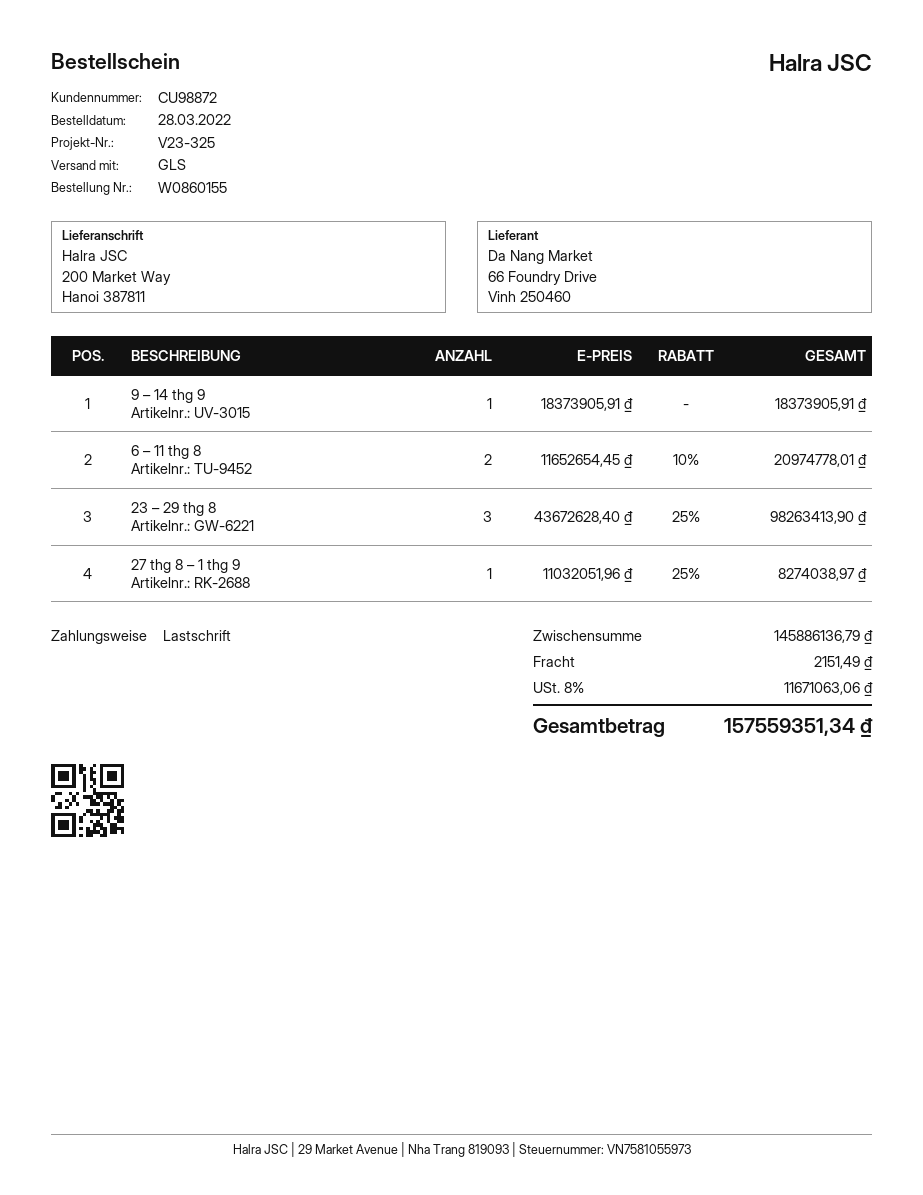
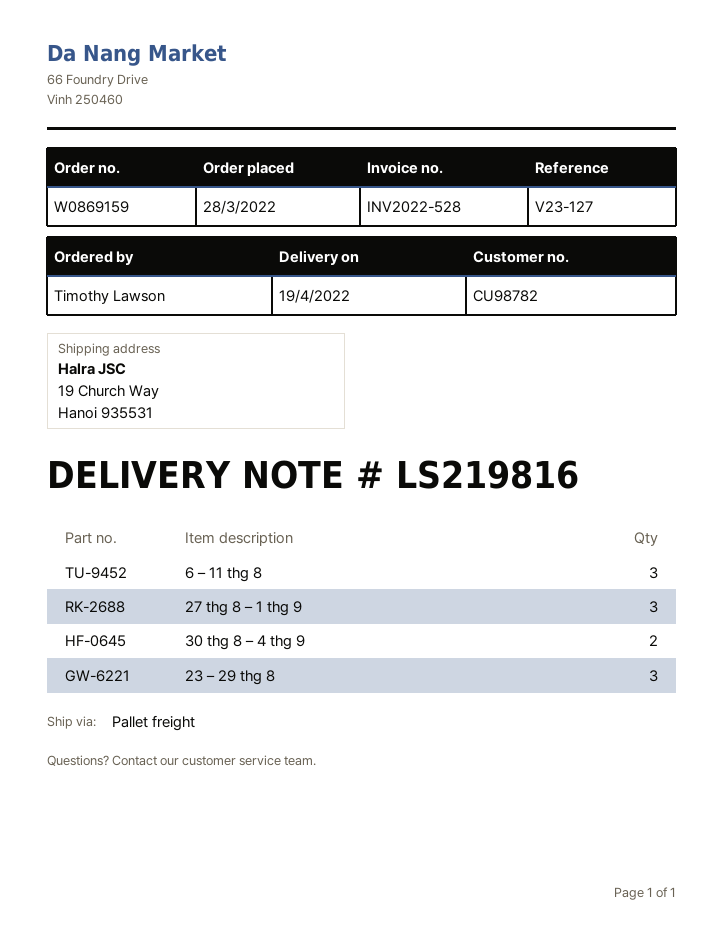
order number: W0860155 -> W0869159
customer number: CU98872 -> CU98782
reference: V23-325 -> V23-127
shipping method: GLS -> pallet freight
ship to: 200 Market Way, Hanoi 387811 -> 19 Church Way, Hanoi 935531
9 – 14 thg 9: 1 -> none
6 – 11 thg 8: 2 -> 3
27 thg 8 – 1 thg 9: 1 -> 3
30 thg 8 – 4 thg 9: none -> 2

